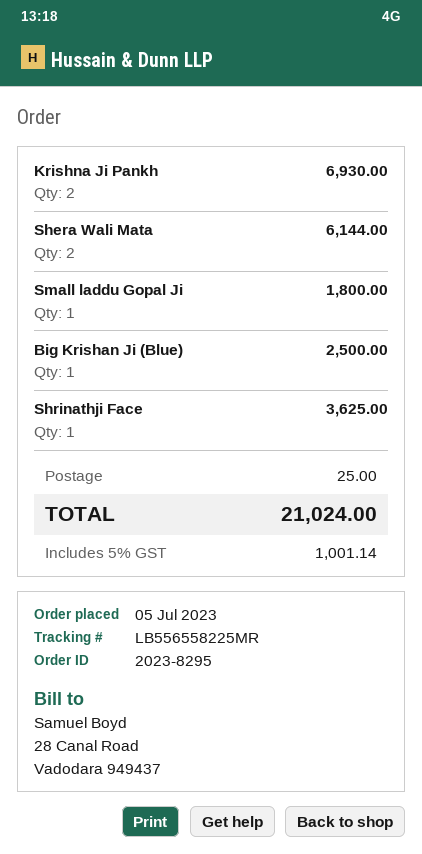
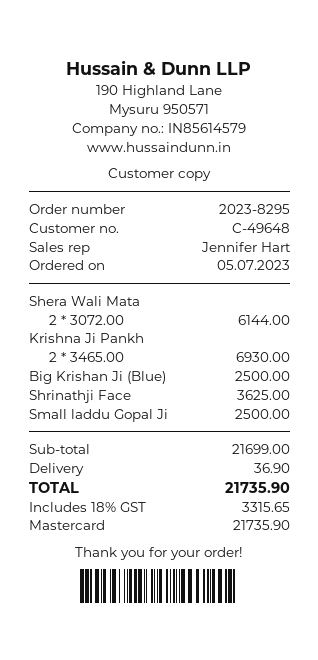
Small laddu Gopal Ji: 1 for 1800.00 -> 1 for 2500.00
shipping: 25.00 -> 36.90
tax: 5% = 1001.14 -> 18% = 3315.65
total: 21024.00 -> 21735.90

